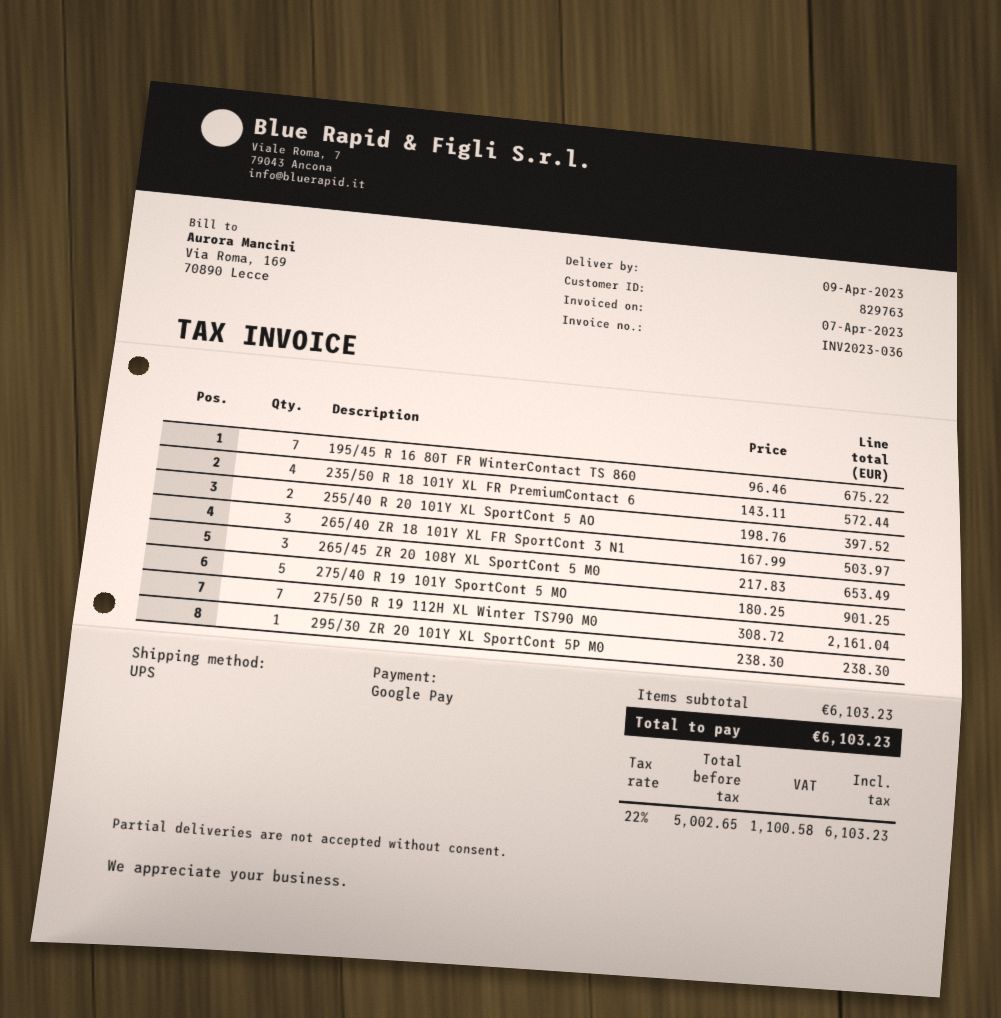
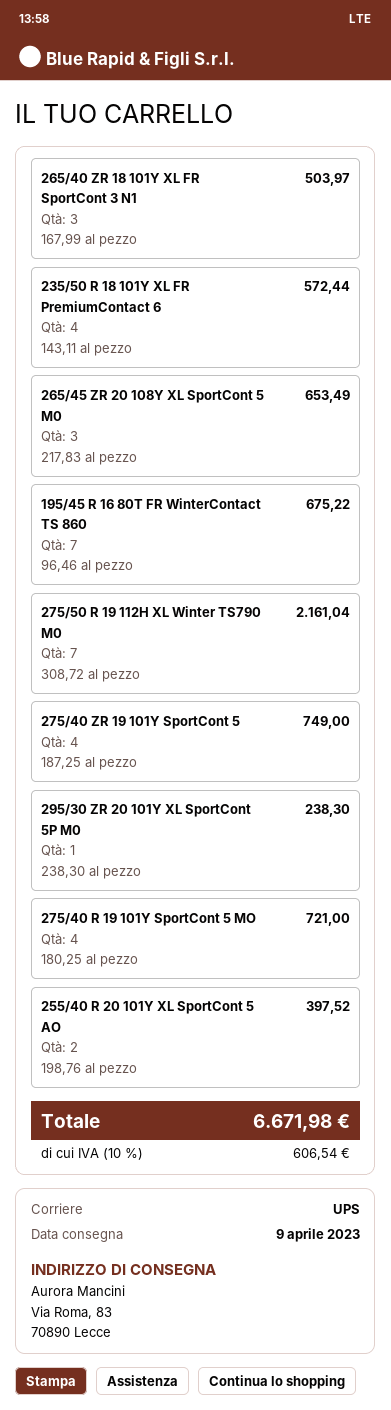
275/40 R 19 101Y SportCont 5 MO: 5 x 180.25 = 901.25 -> 4 x 180.25 = 721.00
275/40 ZR 19 101Y SportCont 5: none -> 4 x 187.25 = 749.00
tax: 22% = 1100.58 -> 10% = 606.54
total: 6103.23 -> 6671.98

